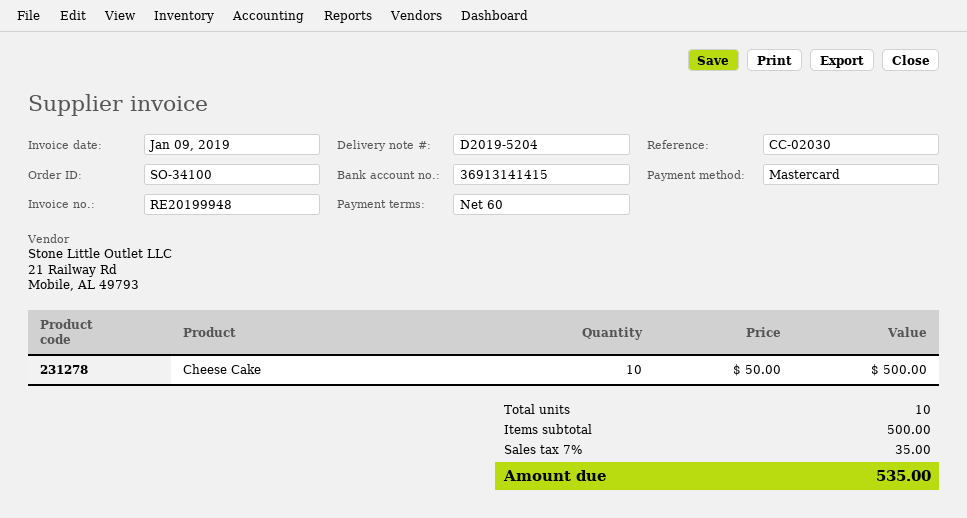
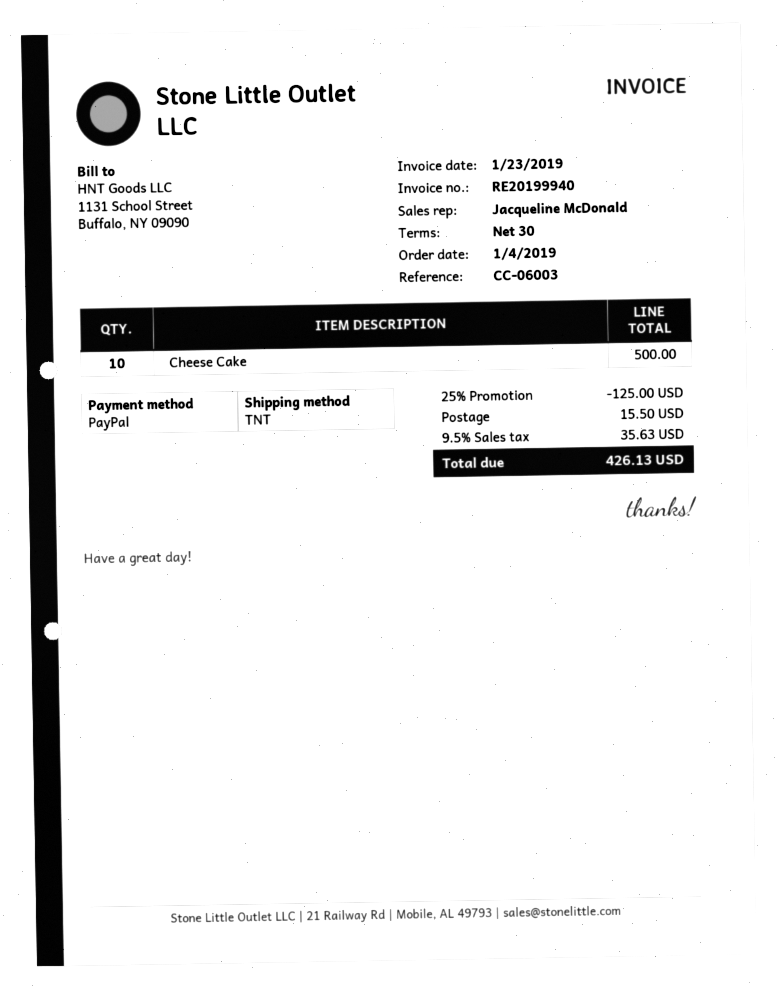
invoice number: RE20199948 -> RE20199940
invoice date: 2019-01-09 -> 2019-01-23
payment terms: 60 days -> 30 days
reference: CC-02030 -> CC-06003
payment method: Mastercard -> PayPal
discount: none -> 25% = 125.00
shipping: none -> 15.50
tax: 7% = 35.00 -> 9.5% = 35.63
total: 535.00 -> 426.13

